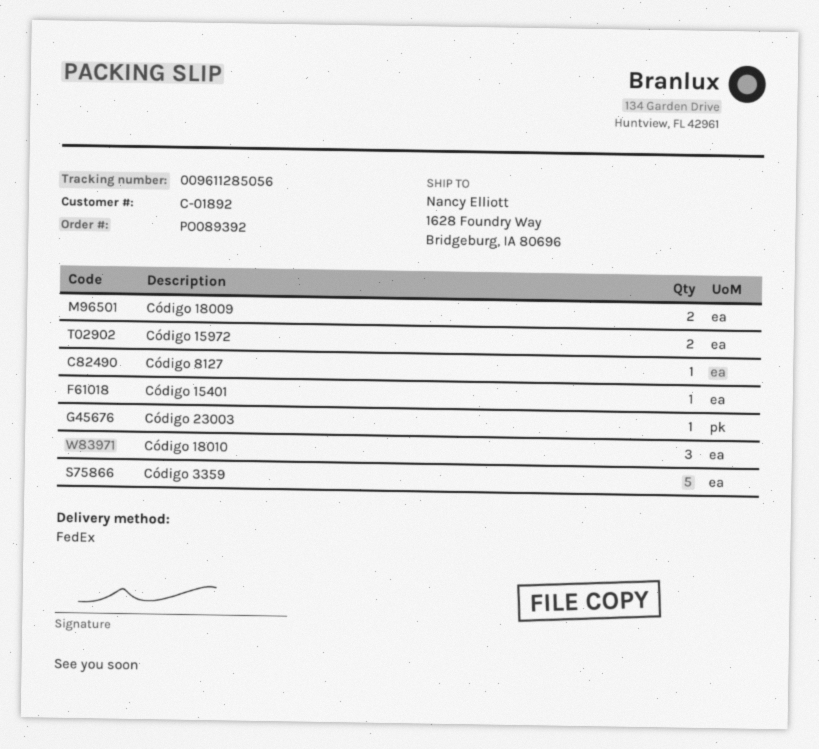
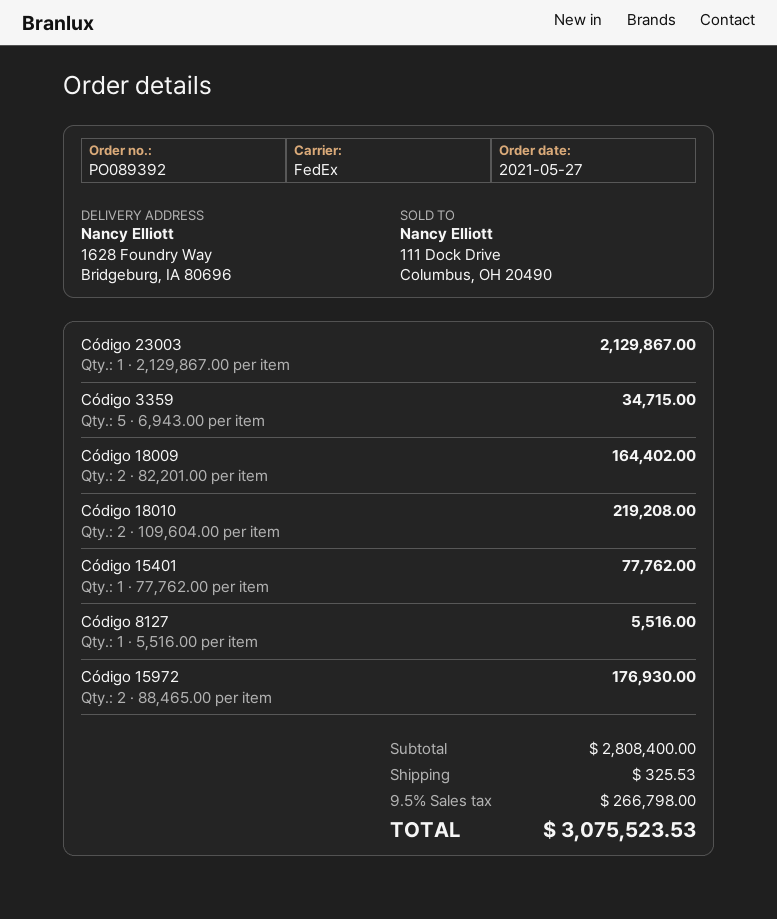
Código 18010: 3 -> 2

